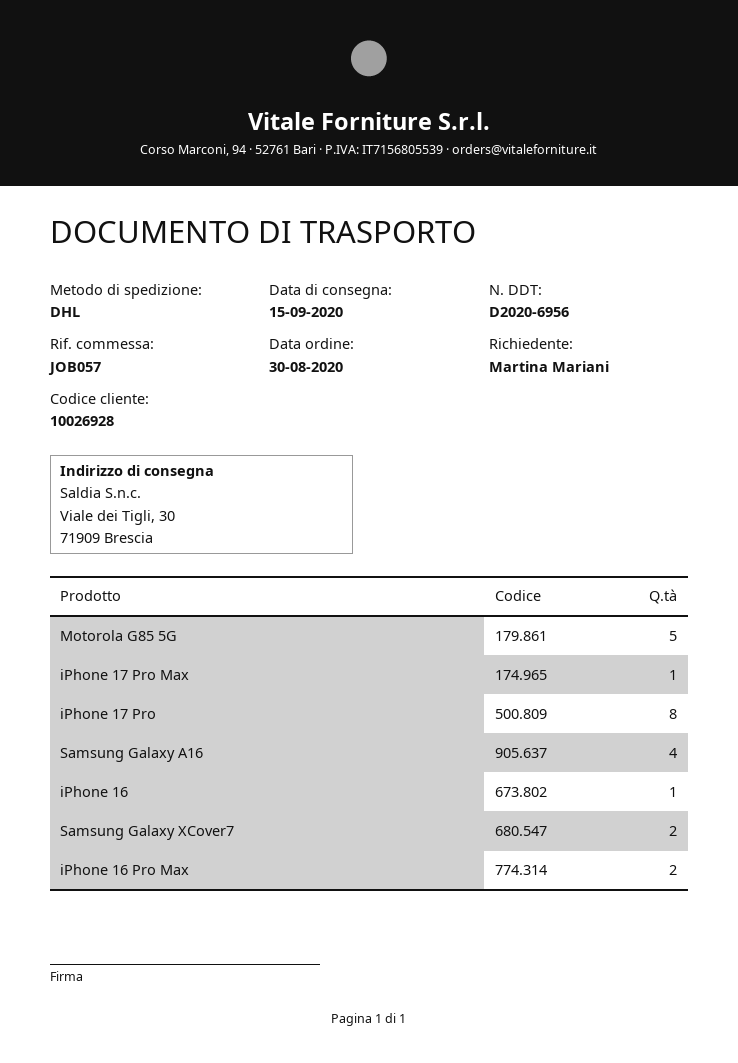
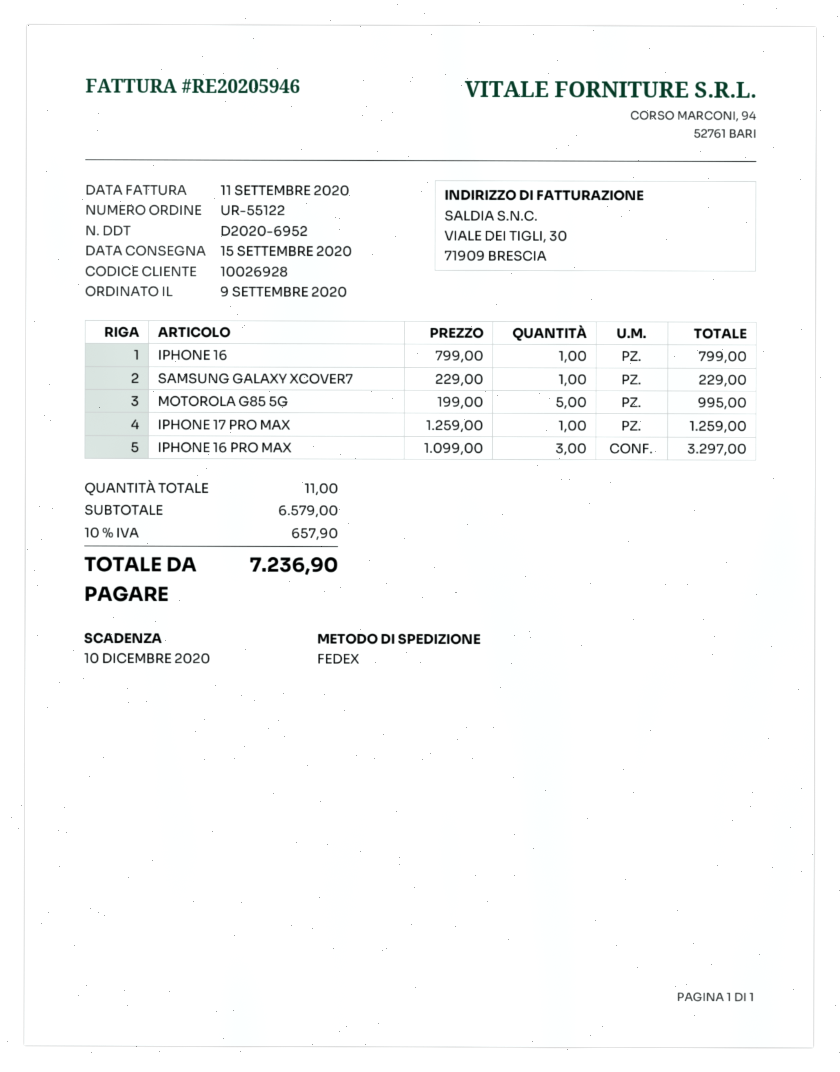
order date: 2020-08-30 -> 2020-09-09
delivery note number: D2020-6956 -> D2020-6952
shipping method: DHL -> FedEx
iPhone 17 Pro: 8 -> none
Samsung Galaxy A16: 4 -> none
Samsung Galaxy XCover7: 2 -> 1
iPhone 16 Pro Max: 2 -> 3

